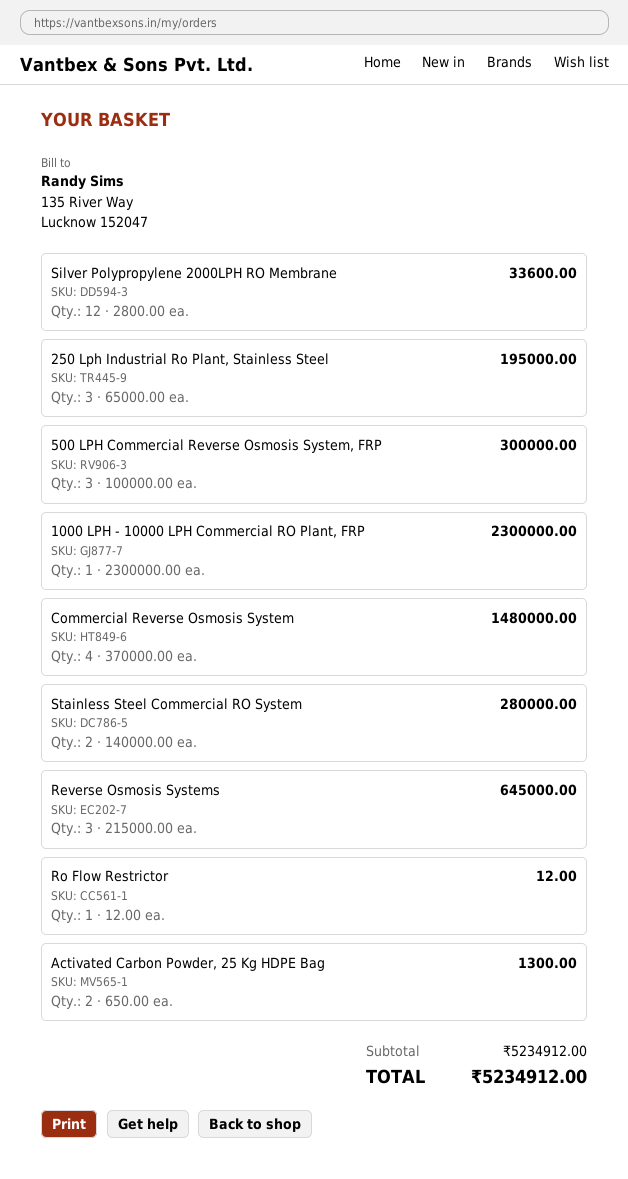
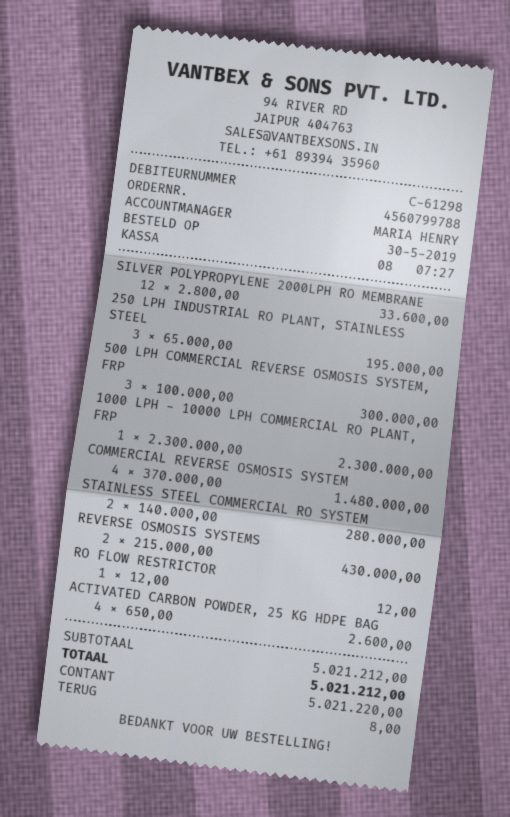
Reverse Osmosis Systems: 3 x 215000.00 = 645000.00 -> 2 x 215000.00 = 430000.00
Activated Carbon Powder, 25 Kg HDPE Bag: 2 x 650.00 = 1300.00 -> 4 x 650.00 = 2600.00
subtotal: 5234912.00 -> 5021212.00
total: 5234912.00 -> 5021212.00

